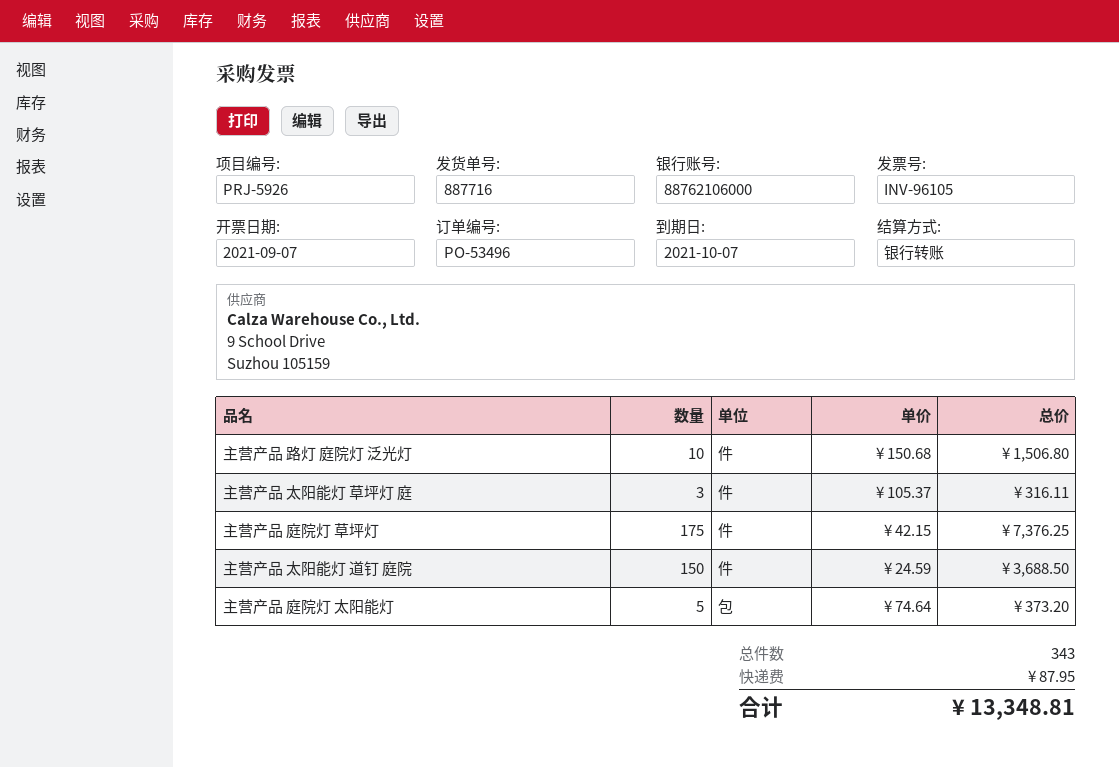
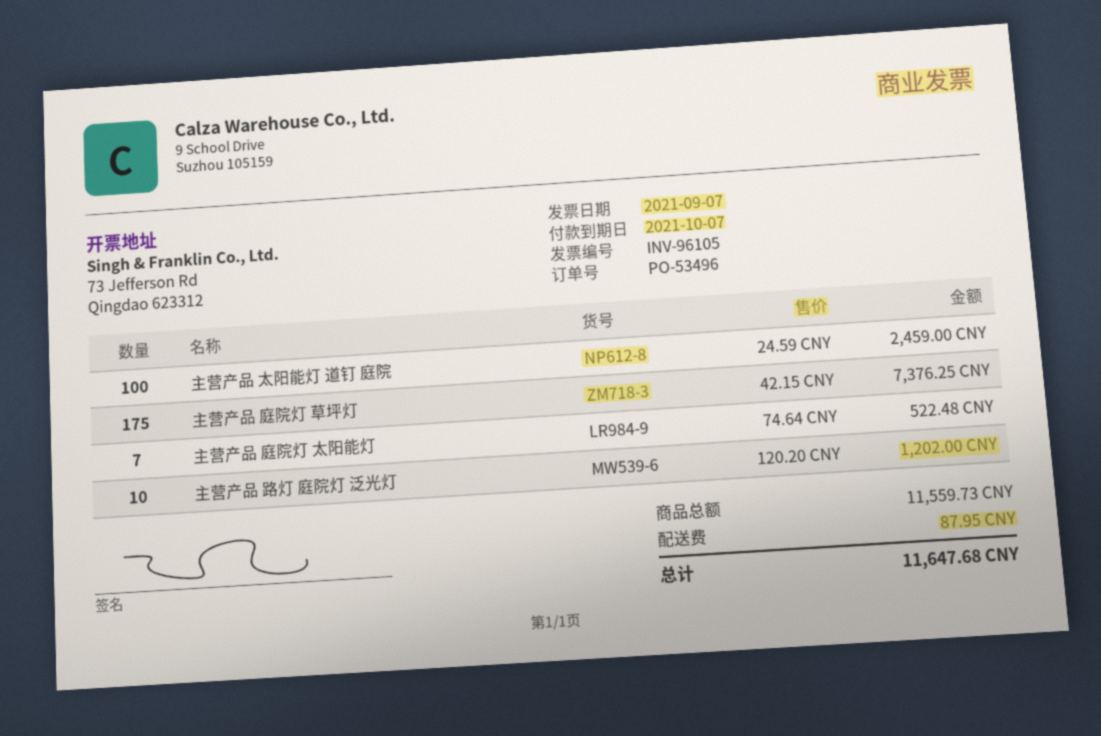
主营产品 路灯 庭院灯 泛光灯: 10 x 150.68 = 1506.80 -> 10 x 120.20 = 1202.00
主营产品 太阳能灯 草坪灯 庭: 3 x 105.37 = 316.11 -> none
主营产品 太阳能灯 道钉 庭院: 150 x 24.59 = 3688.50 -> 100 x 24.59 = 2459.00
主营产品 庭院灯 太阳能灯: 5 x 74.64 = 373.20 -> 7 x 74.64 = 522.48
total: 13348.81 -> 11647.68

